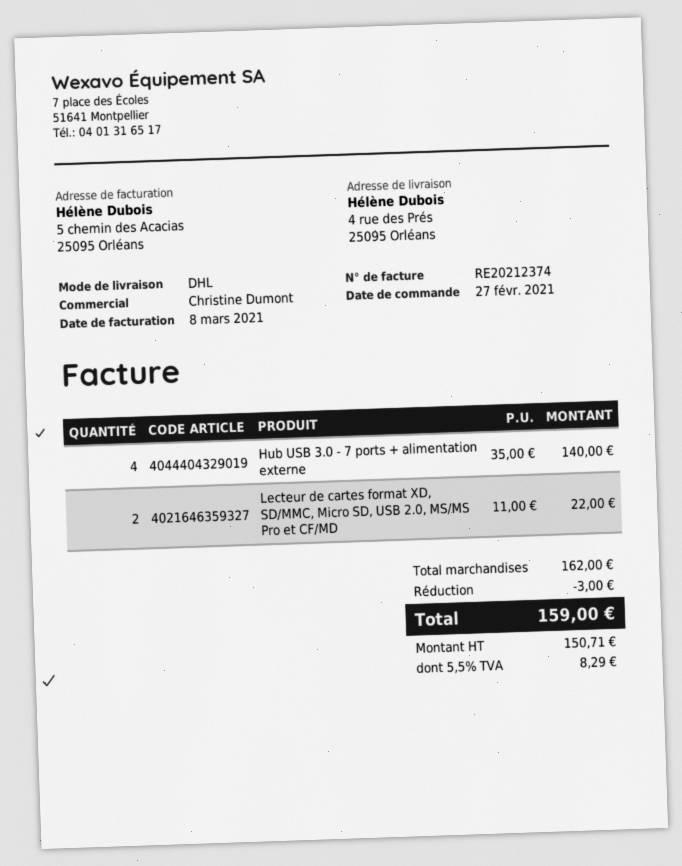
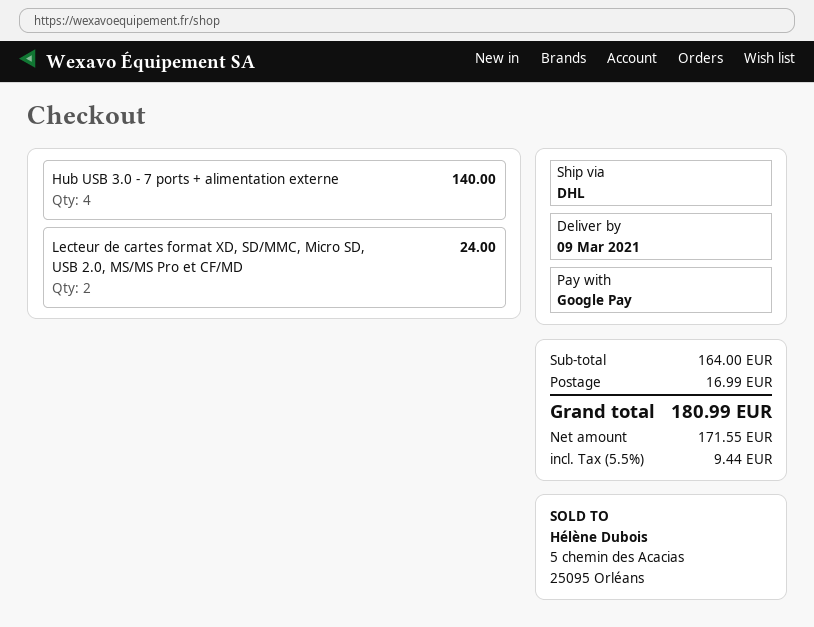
Lecteur de cartes format XD, SD/MMC, Micro SD, USB 2.0, MS/MS Pro et CF/MD: 2 for 22.00 -> 2 for 24.00
subtotal: 162.00 -> 164.00
discount: 3.00 -> none
shipping: none -> 16.99
net: 150.71 -> 171.55
tax: 5.5% = 8.29 -> 5.5% = 9.44
total: 159.00 -> 180.99

